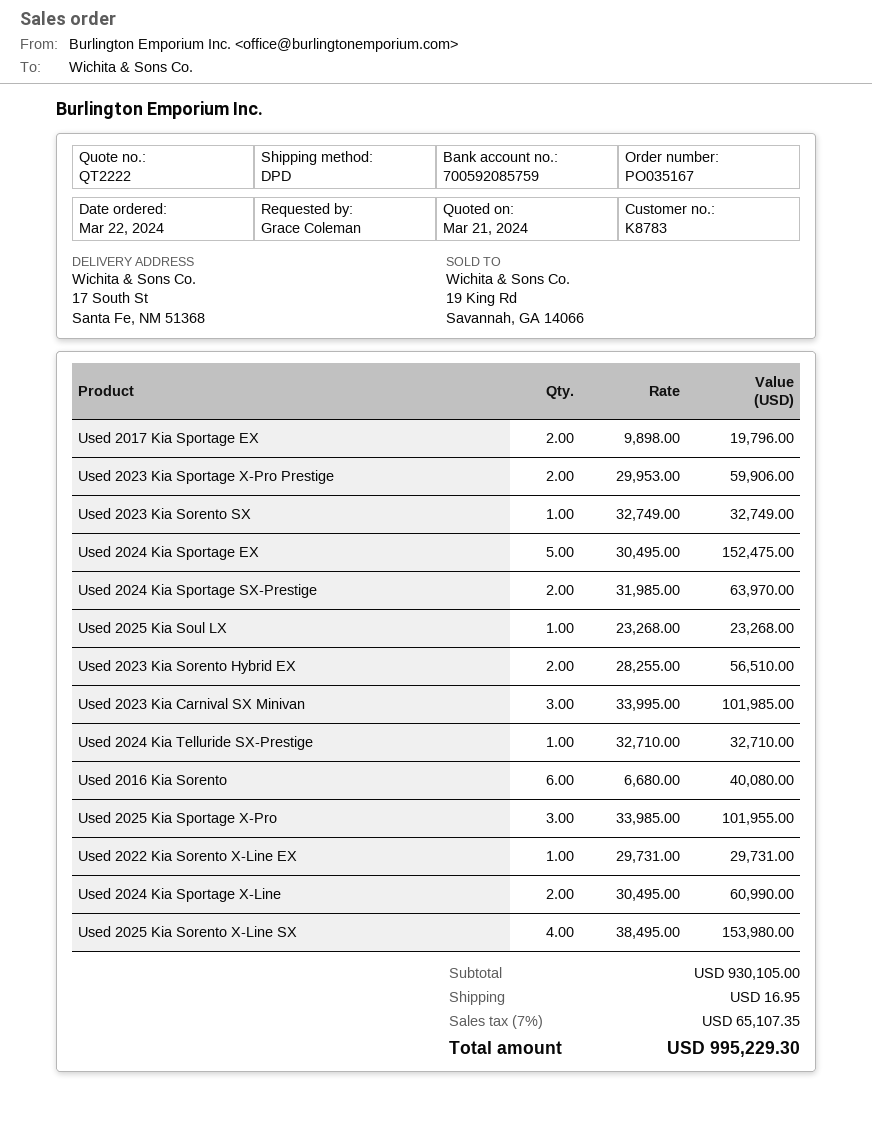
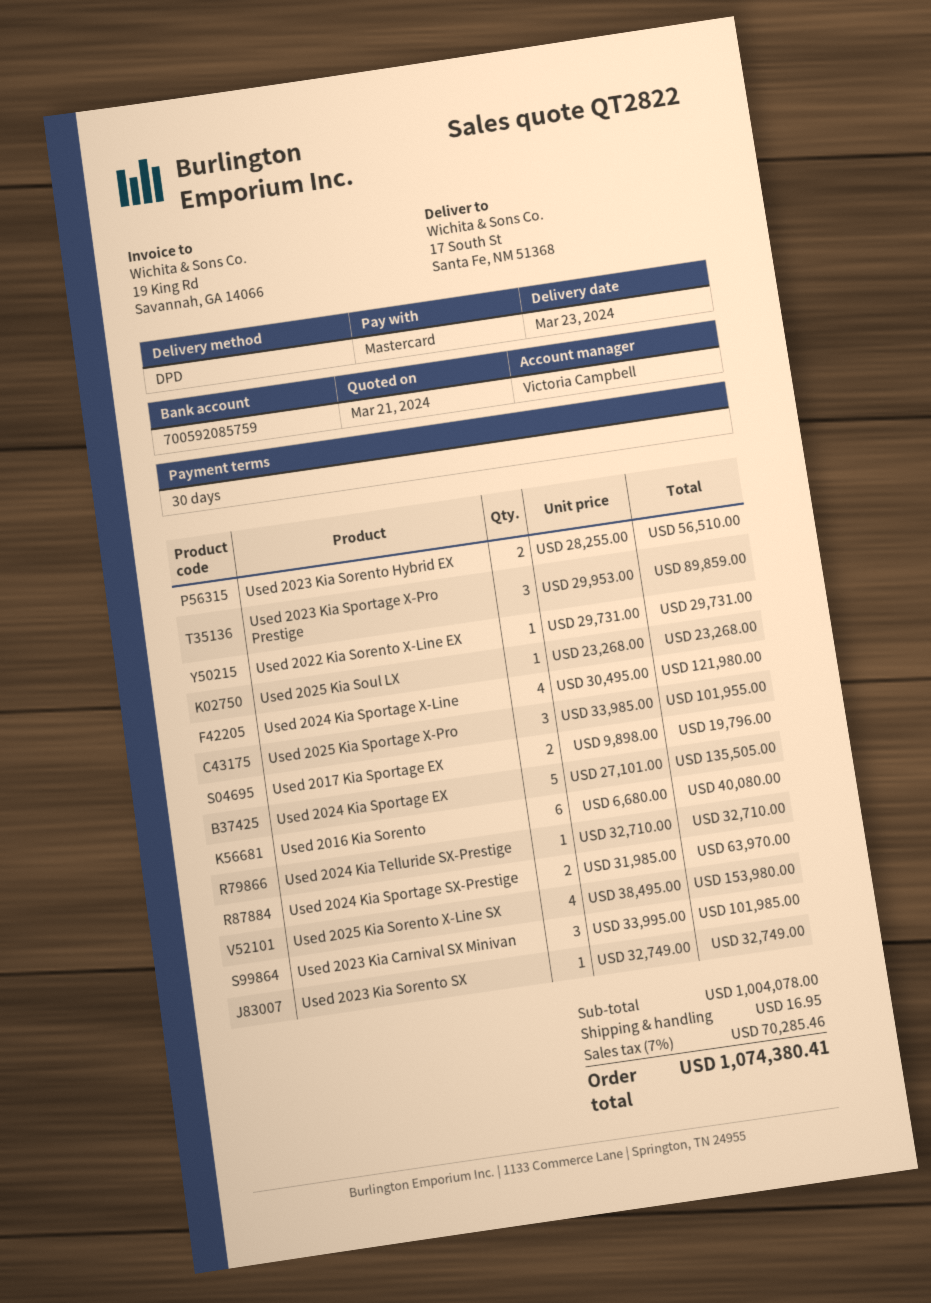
quote number: QT2222 -> QT2822
Used 2023 Kia Sportage X-Pro Prestige: 2 x 29953.00 = 59906.00 -> 3 x 29953.00 = 89859.00
Used 2024 Kia Sportage EX: 5 x 30495.00 = 152475.00 -> 5 x 27101.00 = 135505.00
Used 2024 Kia Sportage X-Line: 2 x 30495.00 = 60990.00 -> 4 x 30495.00 = 121980.00
subtotal: 930105.00 -> 1004078.00
tax: 7% = 65107.35 -> 7% = 70285.46
total: 995229.30 -> 1074380.41

